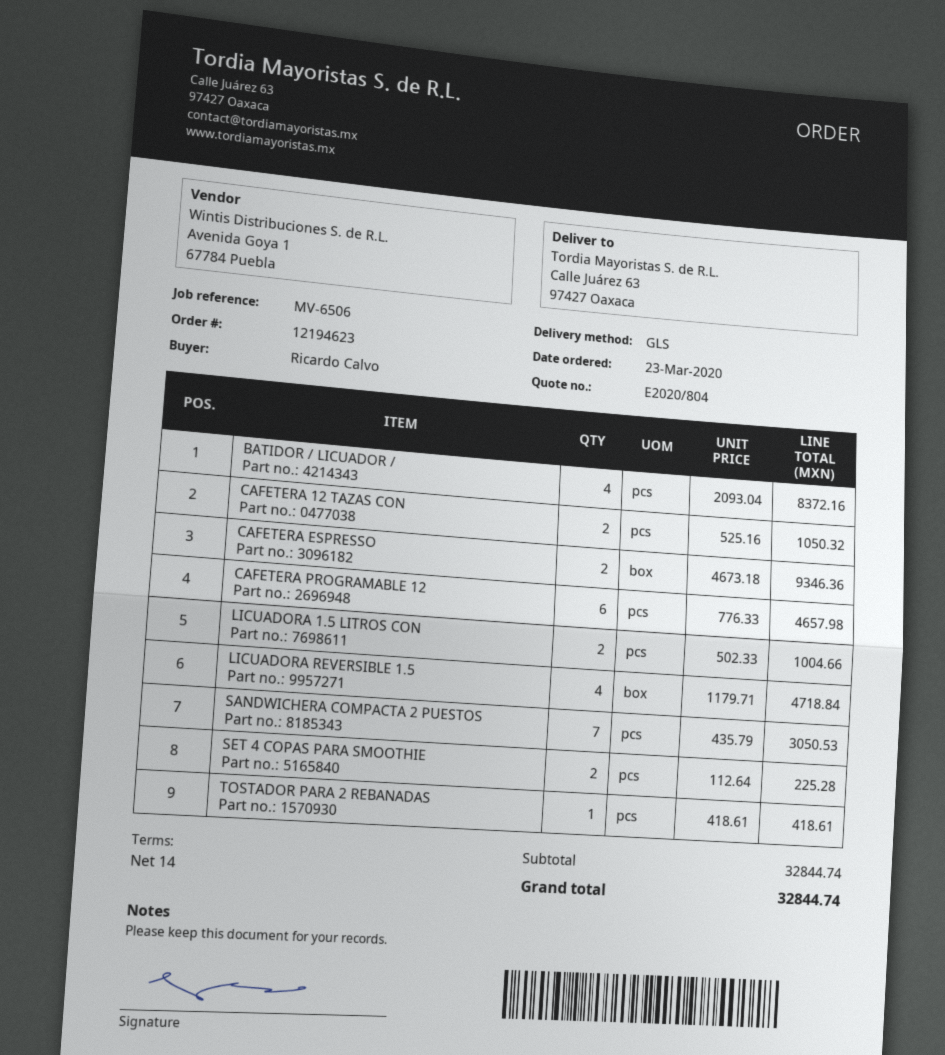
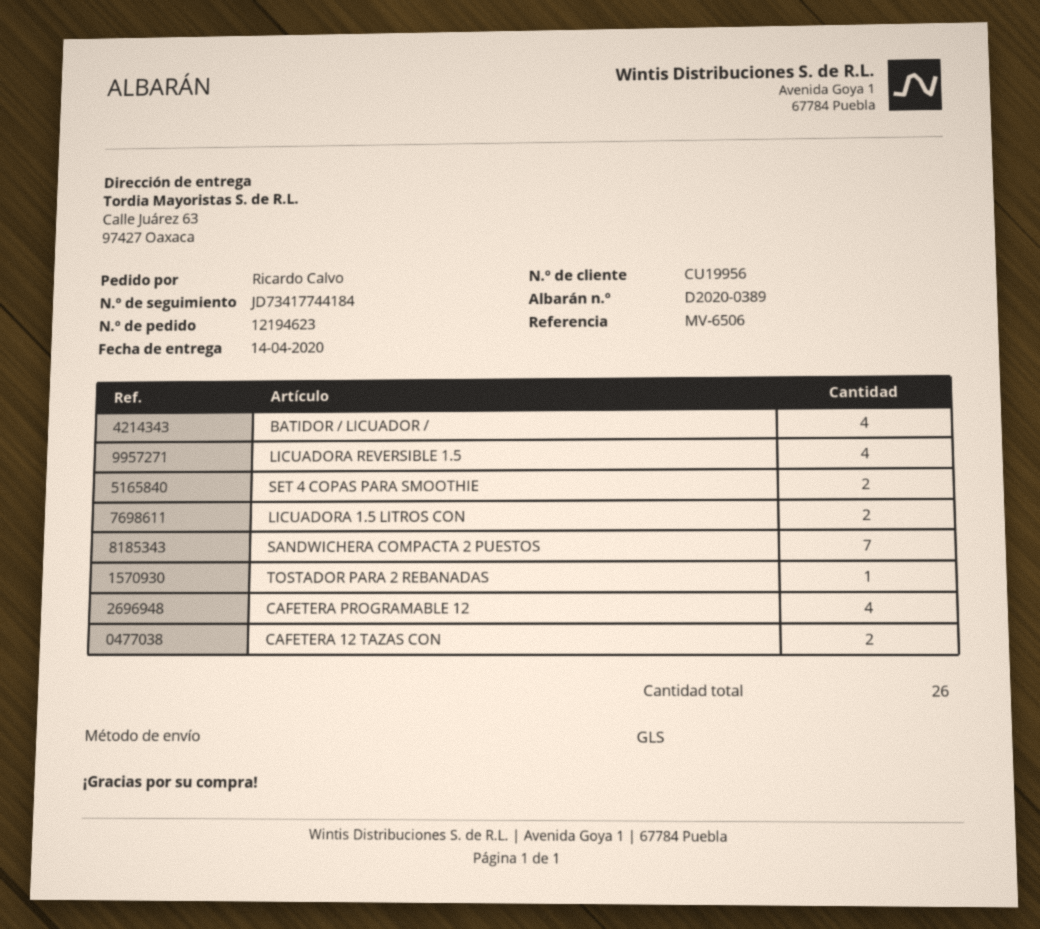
CAFETERA ESPRESSO: 2 -> none
CAFETERA PROGRAMABLE 12: 6 -> 4

